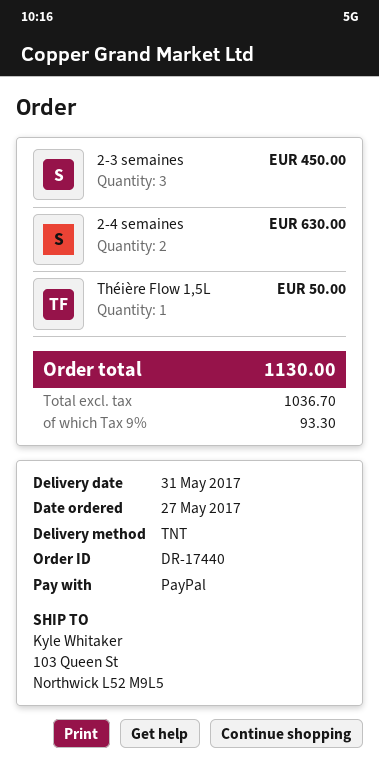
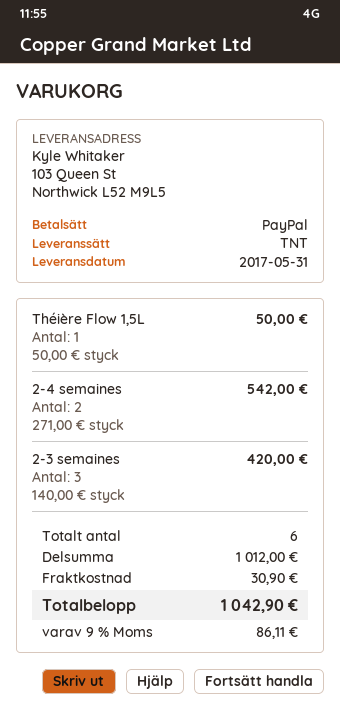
2-3 semaines: 3 for 450.00 -> 3 for 420.00
2-4 semaines: 2 for 630.00 -> 2 for 542.00
shipping: none -> 30.90
tax: 9% = 93.30 -> 9% = 86.11
total: 1130.00 -> 1042.90

